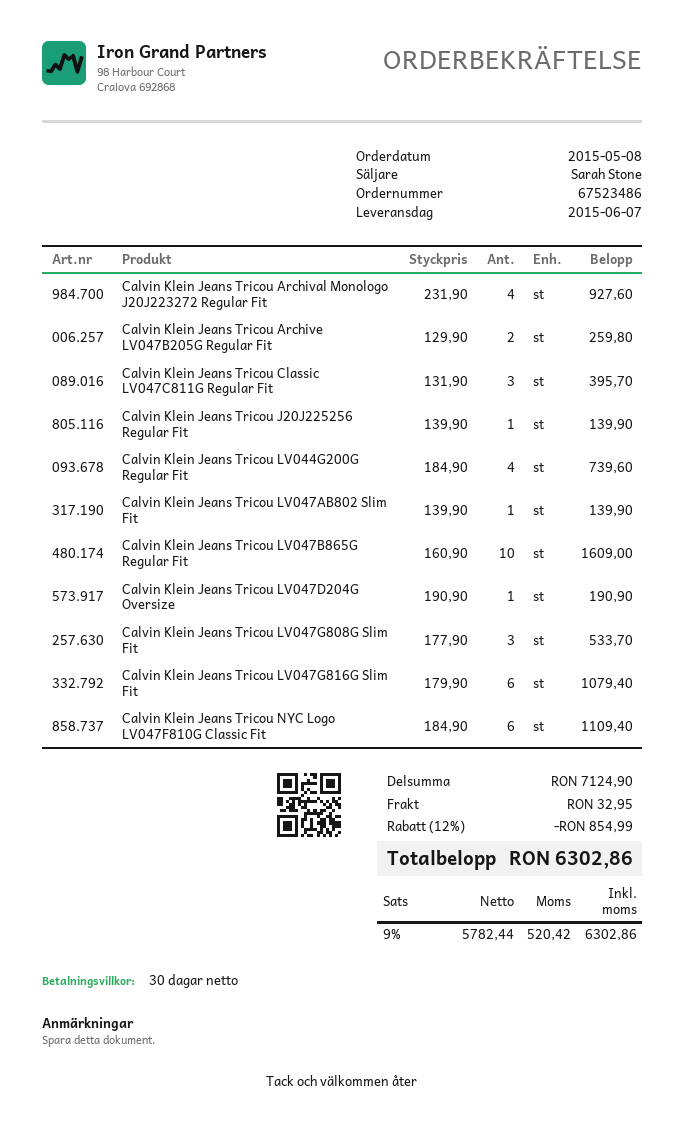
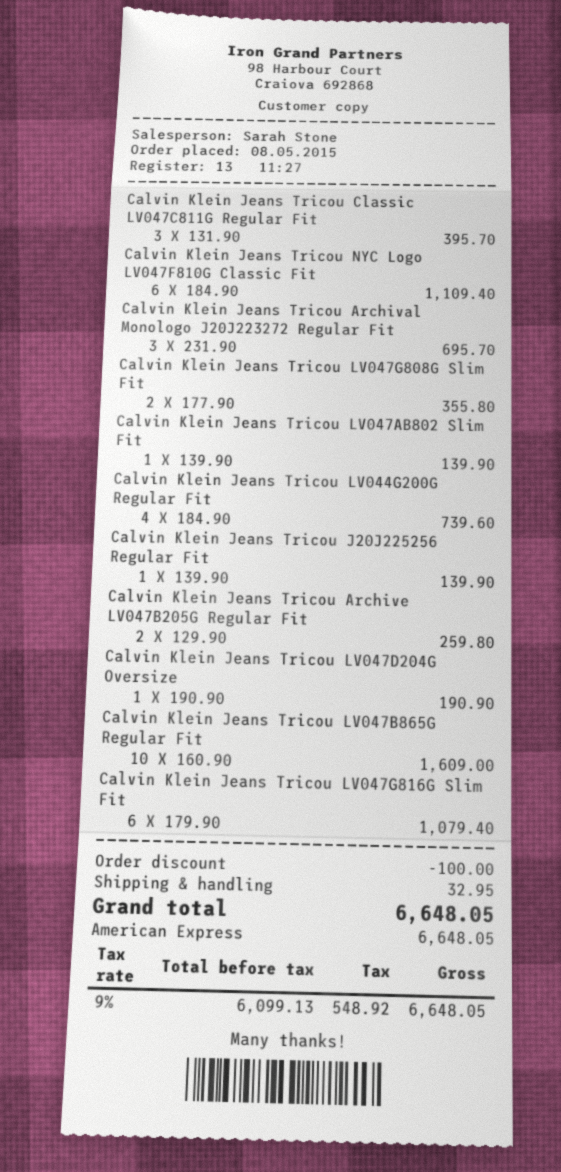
Calvin Klein Jeans Tricou Archival Monologo J20J223272 Regular Fit: 4 x 231.90 = 927.60 -> 3 x 231.90 = 695.70
Calvin Klein Jeans Tricou LV047G808G Slim Fit: 3 x 177.90 = 533.70 -> 2 x 177.90 = 355.80
discount: 854.99 -> 100.00
net: 5782.44 -> 6099.13
tax: 9% = 520.42 -> 9% = 548.92
total: 6302.86 -> 6648.05

